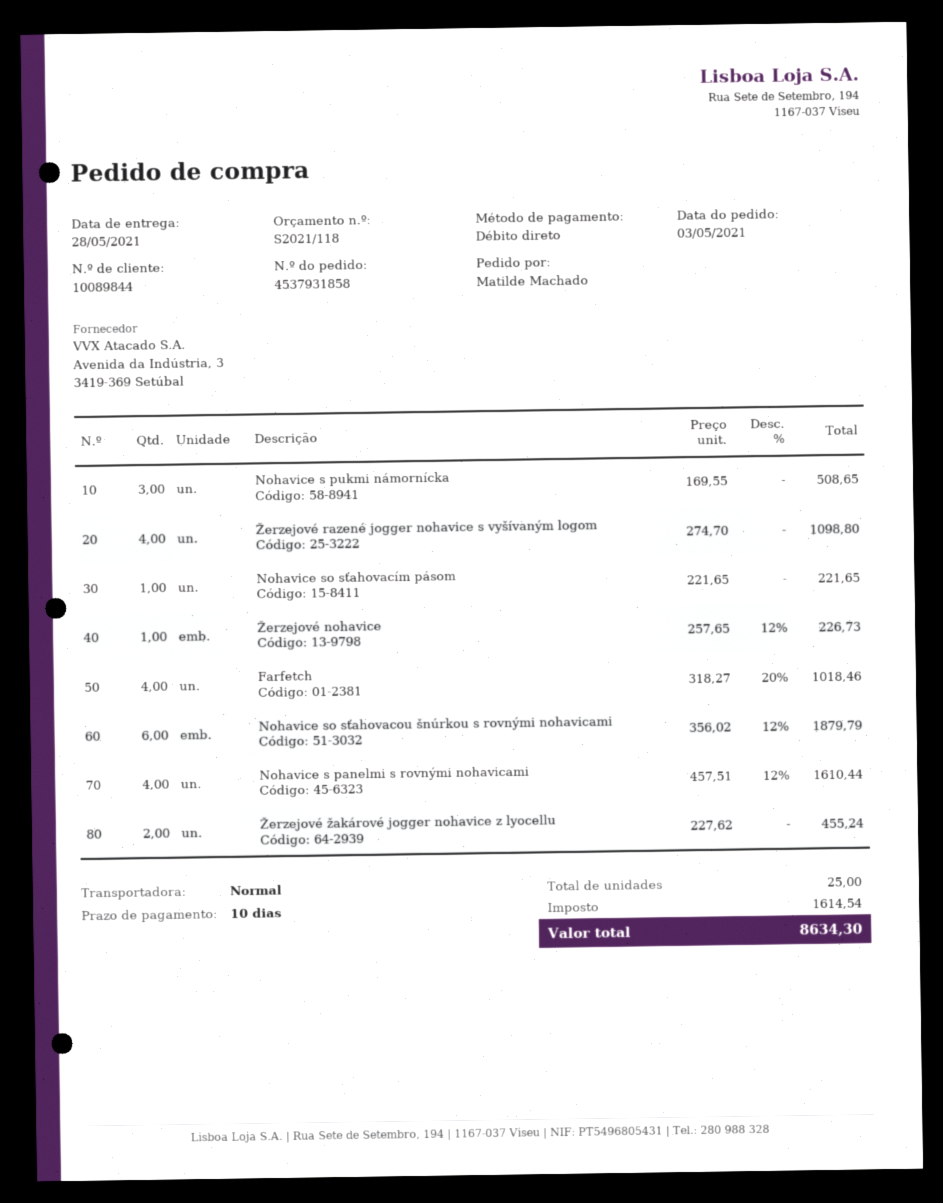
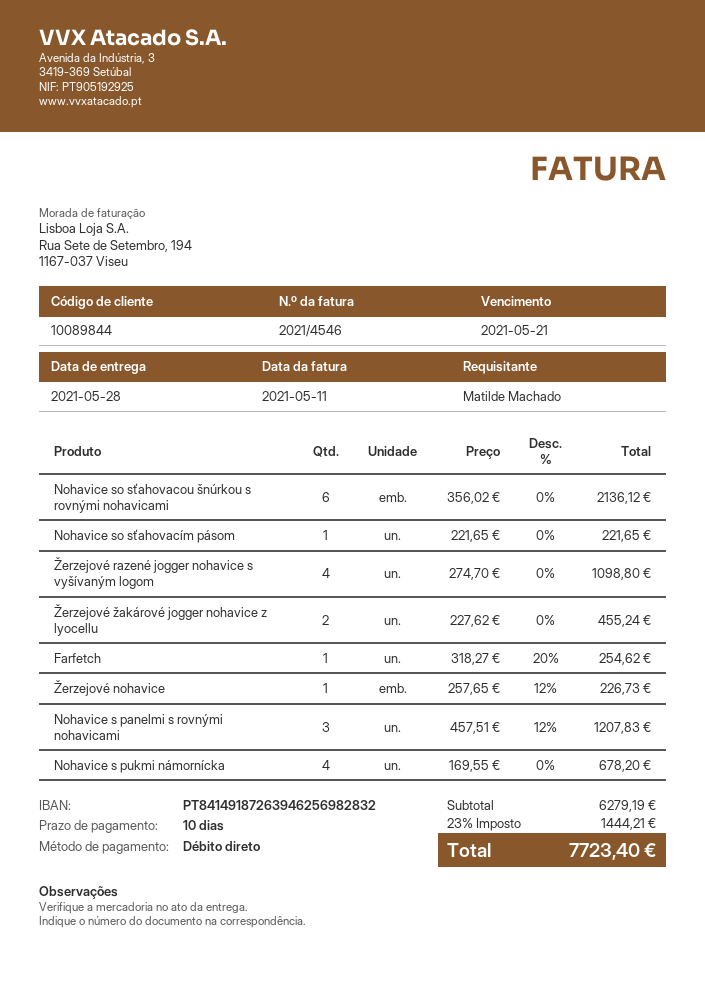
Nohavice s pukmi námornícka: 3 x 169.55 = 508.65 -> 4 x 169.55 = 678.20
Farfetch: 4 x 318.27 - 20% = 1018.46 -> 1 x 318.27 - 20% = 254.62
Nohavice so sťahovacou šnúrkou s rovnými nohavicami: 6 x 356.02 - 12% = 1879.79 -> 6 x 356.02 = 2136.12
Nohavice s panelmi s rovnými nohavicami: 4 x 457.51 - 12% = 1610.44 -> 3 x 457.51 - 12% = 1207.83
tax: 1614.54 -> 1444.21
total: 8634.30 -> 7723.40

